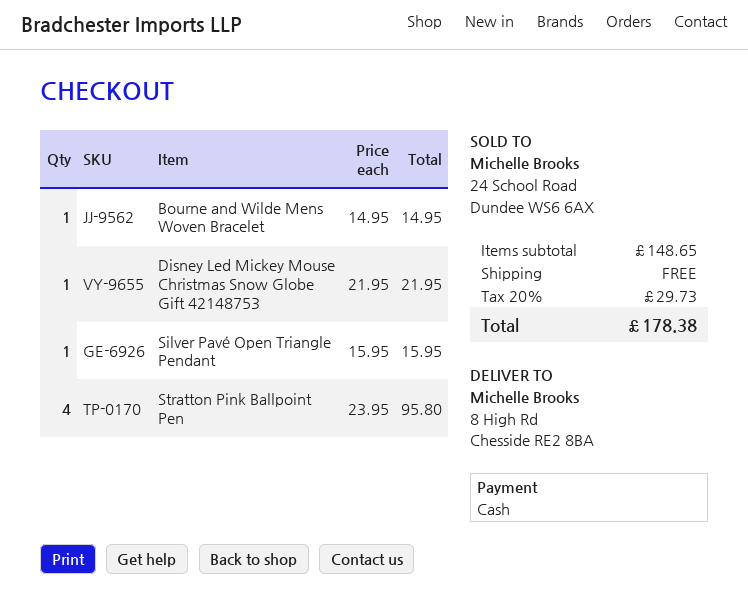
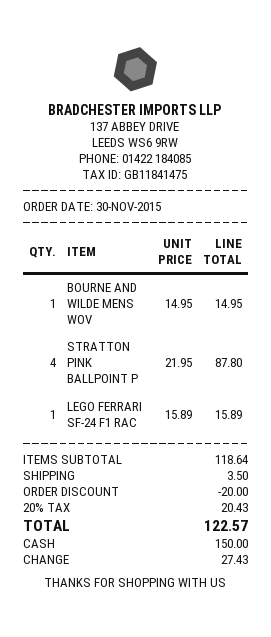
Disney Led Mickey Mouse Christmas Snow Globe Gift 42148753: 1 x 21.95 = 21.95 -> none
Silver Pavé Open Triangle Pendant: 1 x 15.95 = 15.95 -> none
Stratton Pink Ballpoint Pen: 4 x 23.95 = 95.80 -> 4 x 21.95 = 87.80
LEGO FERRARI SF-24 F1 RAC: none -> 1 x 15.89 = 15.89
subtotal: 148.65 -> 118.64
discount: none -> 20.00
shipping: 0.00 -> 3.50
tax: 20% = 29.73 -> 20% = 20.43
total: 178.38 -> 122.57

